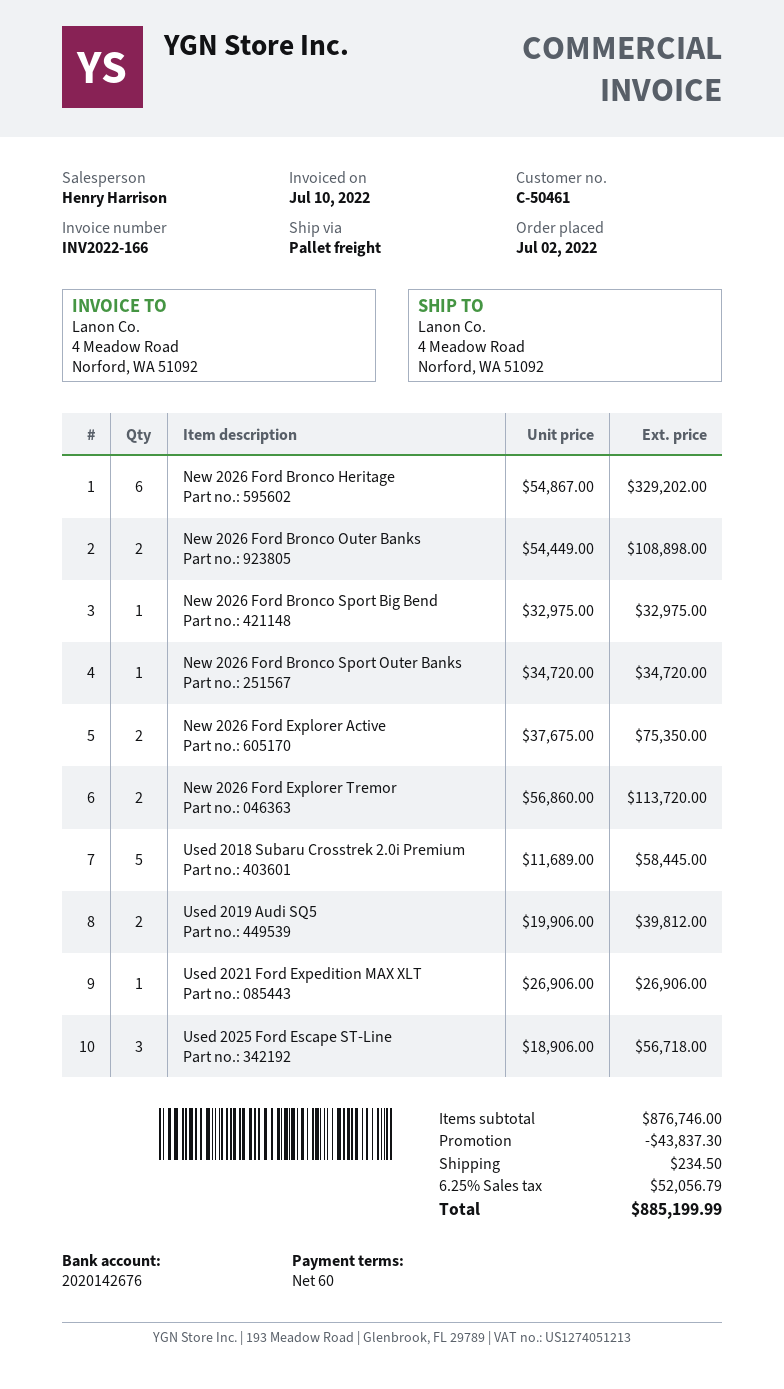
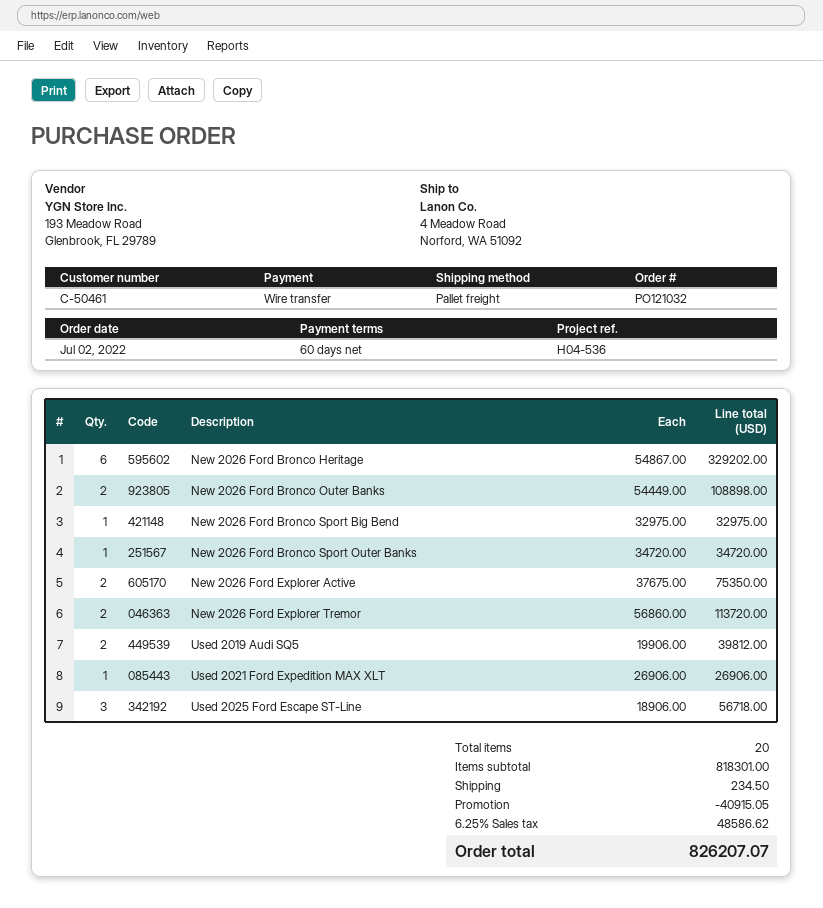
Used 2018 Subaru Crosstrek 2.0i Premium: 5 x 11689.00 = 58445.00 -> none
subtotal: 876746.00 -> 818301.00
discount: 43837.30 -> 40915.05
tax: 6.25% = 52056.79 -> 6.25% = 48586.62
total: 885199.99 -> 826207.07

